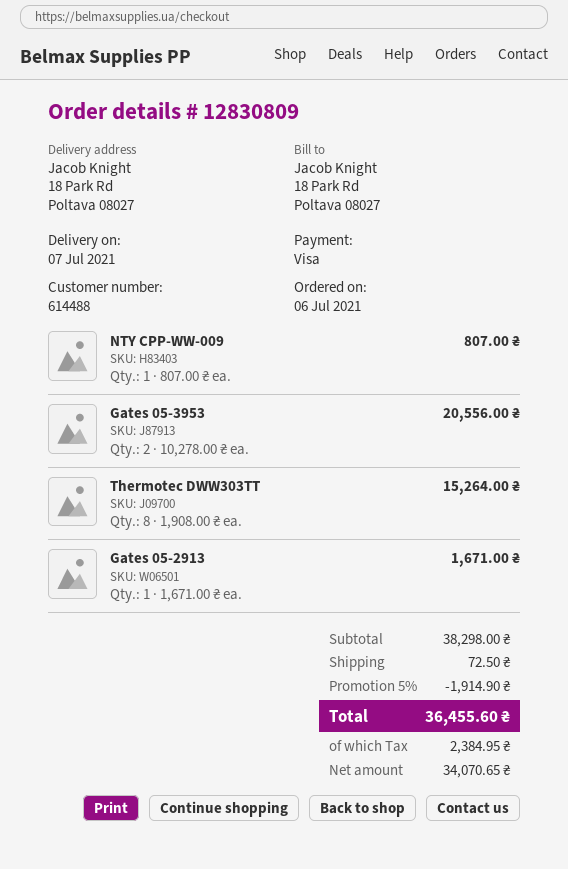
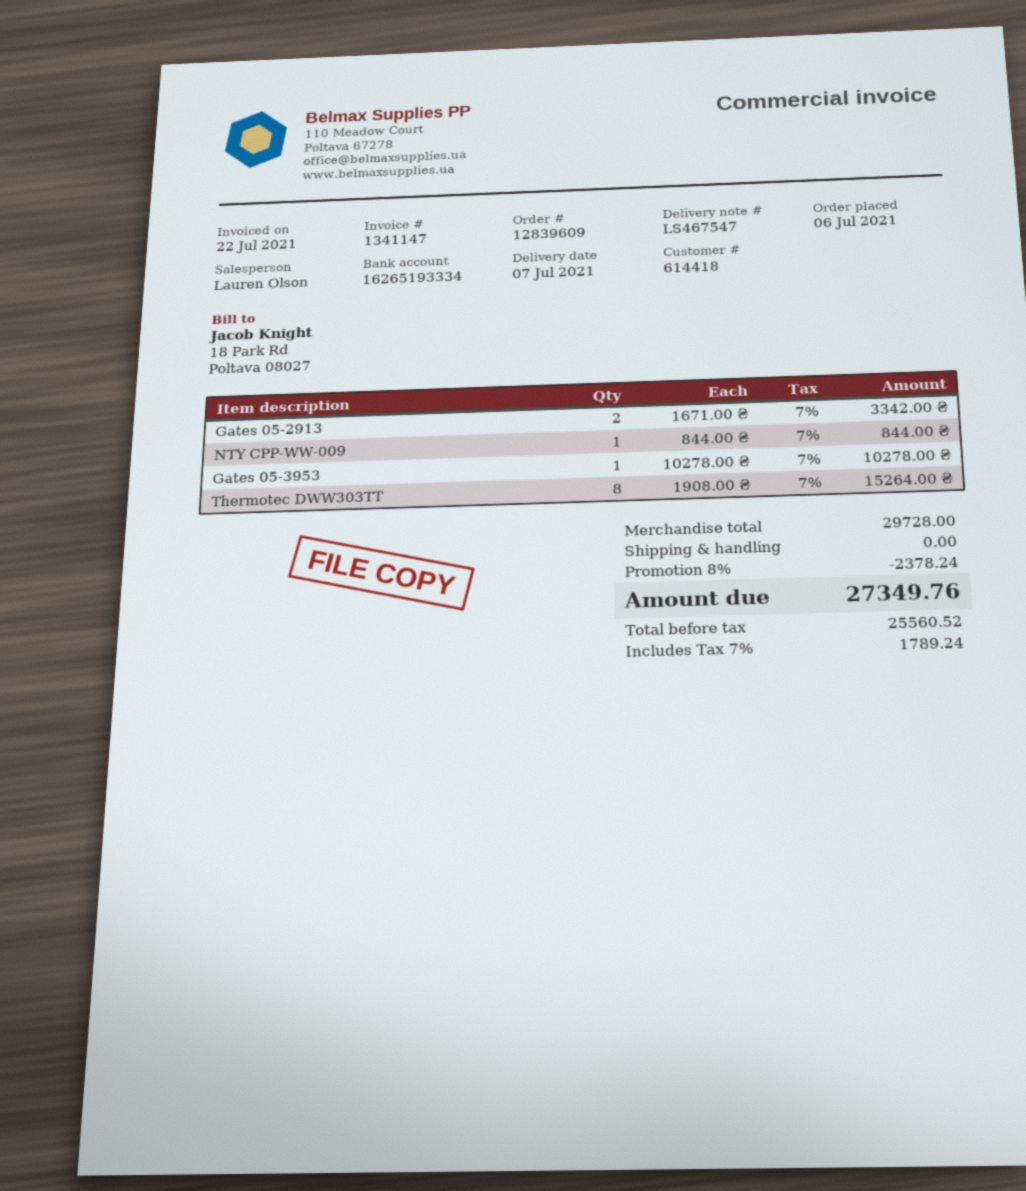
order number: 12830809 -> 12839609
customer number: 614488 -> 614418
NTY CPP-WW-009: 1 x 807.00 = 807.00 -> 1 x 844.00 = 844.00
Gates 05-3953: 2 x 10278.00 = 20556.00 -> 1 x 10278.00 = 10278.00
Gates 05-2913: 1 x 1671.00 = 1671.00 -> 2 x 1671.00 = 3342.00
subtotal: 38298.00 -> 29728.00
discount: 5% = 1914.90 -> 8% = 2378.24
shipping: 72.50 -> 0.00
net: 34070.65 -> 25560.52
tax: 2384.95 -> 1789.24
total: 36455.60 -> 27349.76

